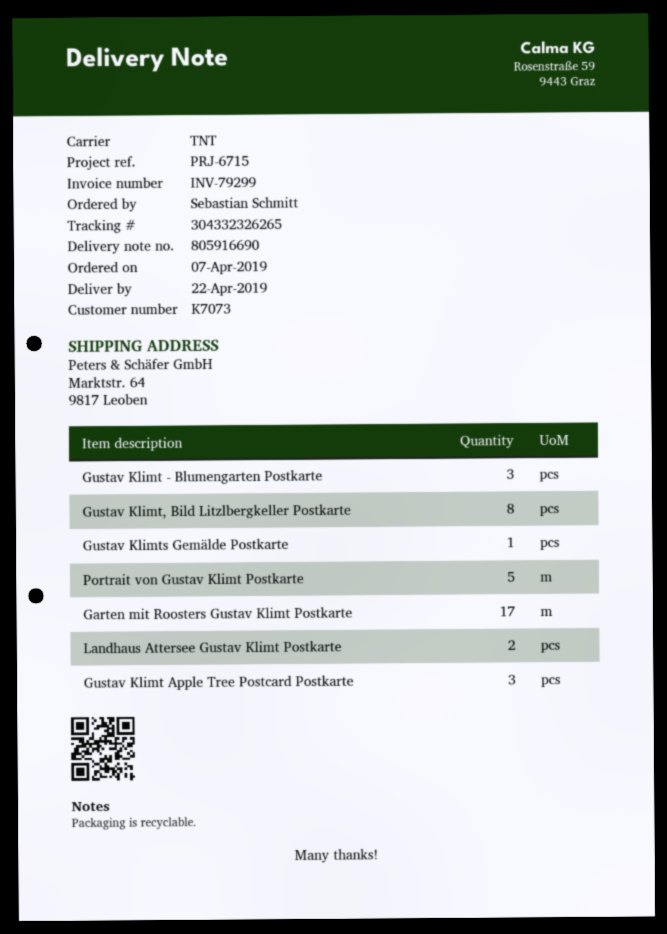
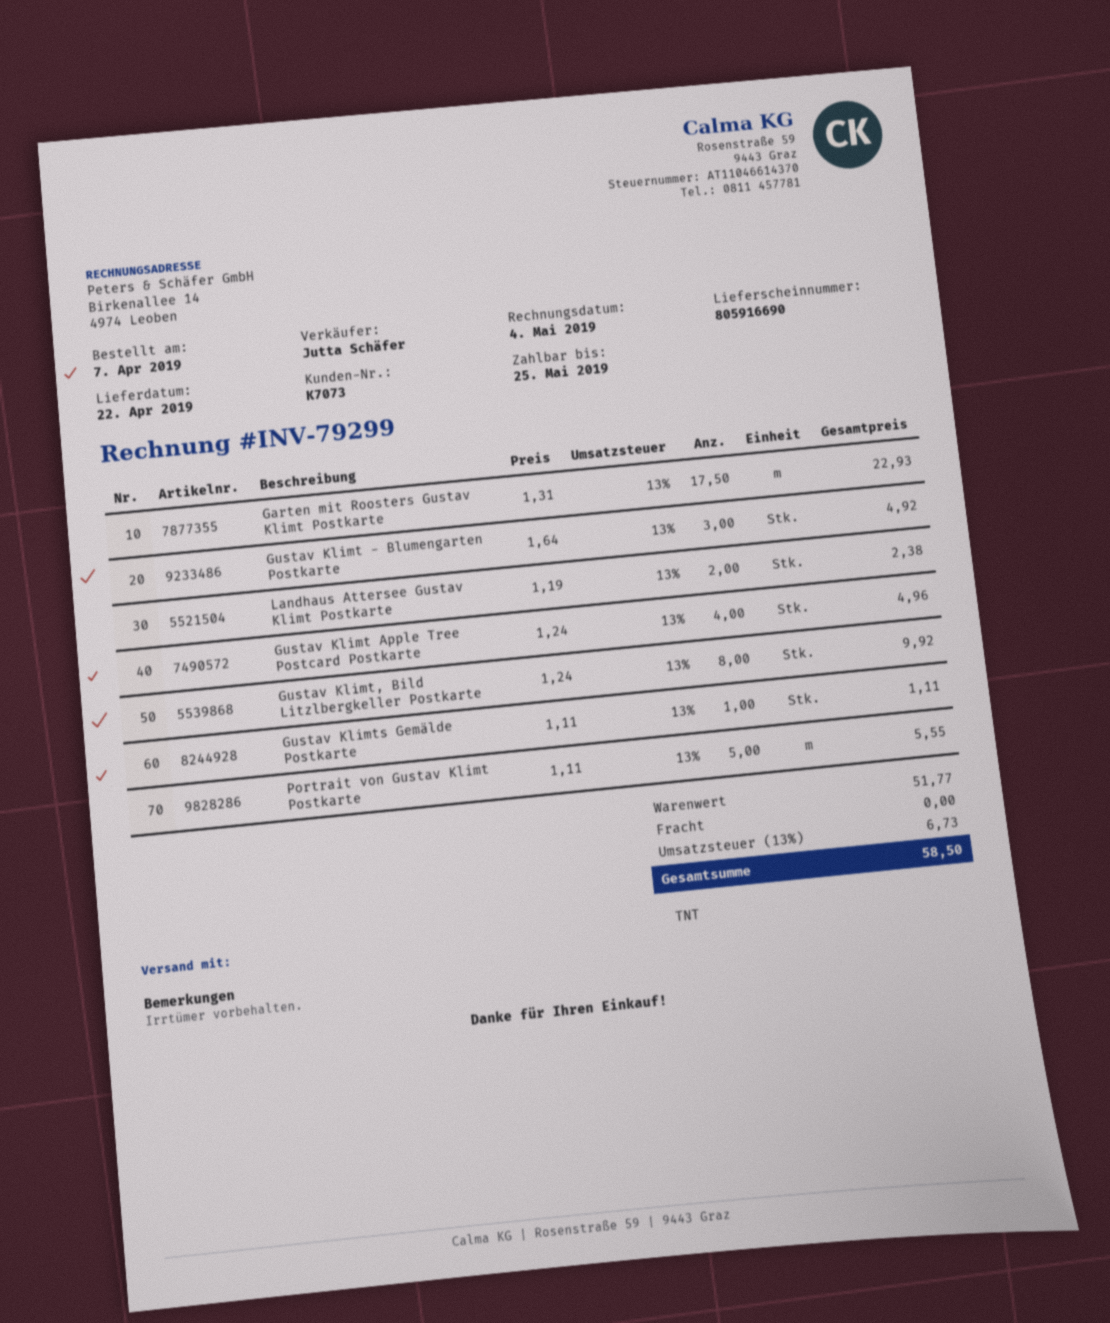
Garten mit Roosters Gustav Klimt Postkarte: 17 -> 17.5
Gustav Klimt Apple Tree Postcard Postkarte: 3 -> 4

